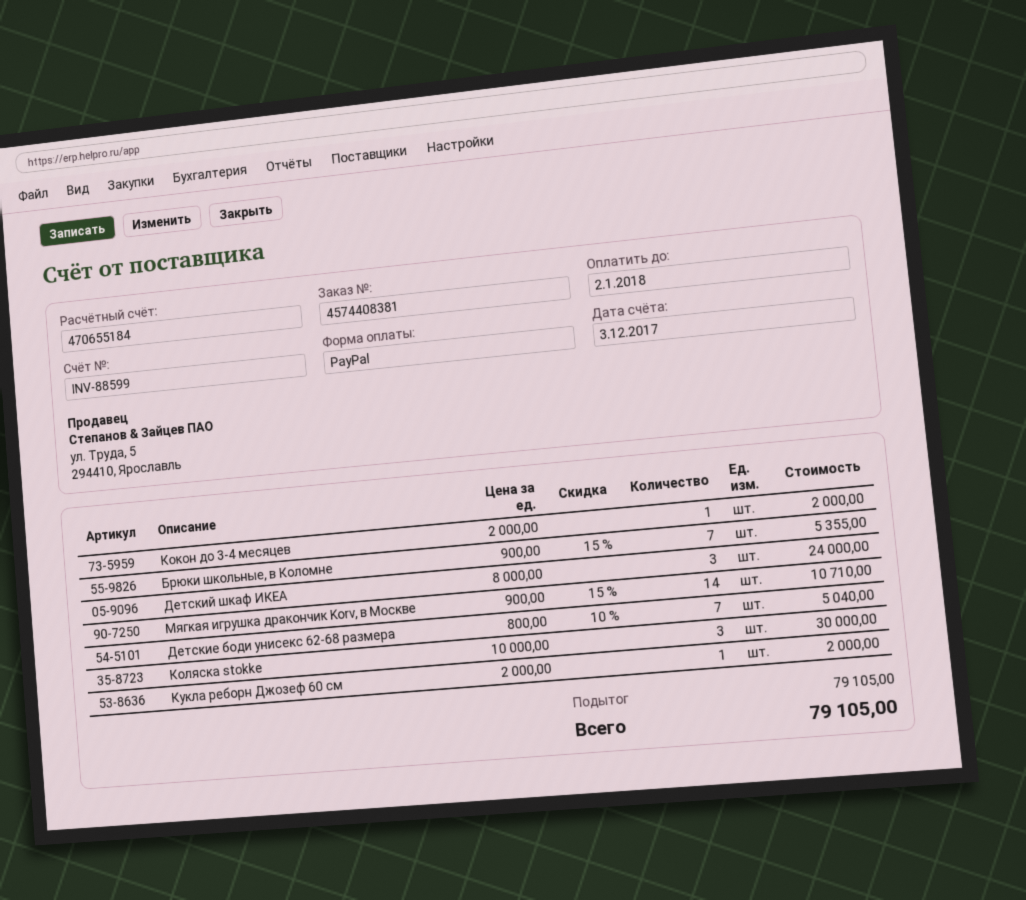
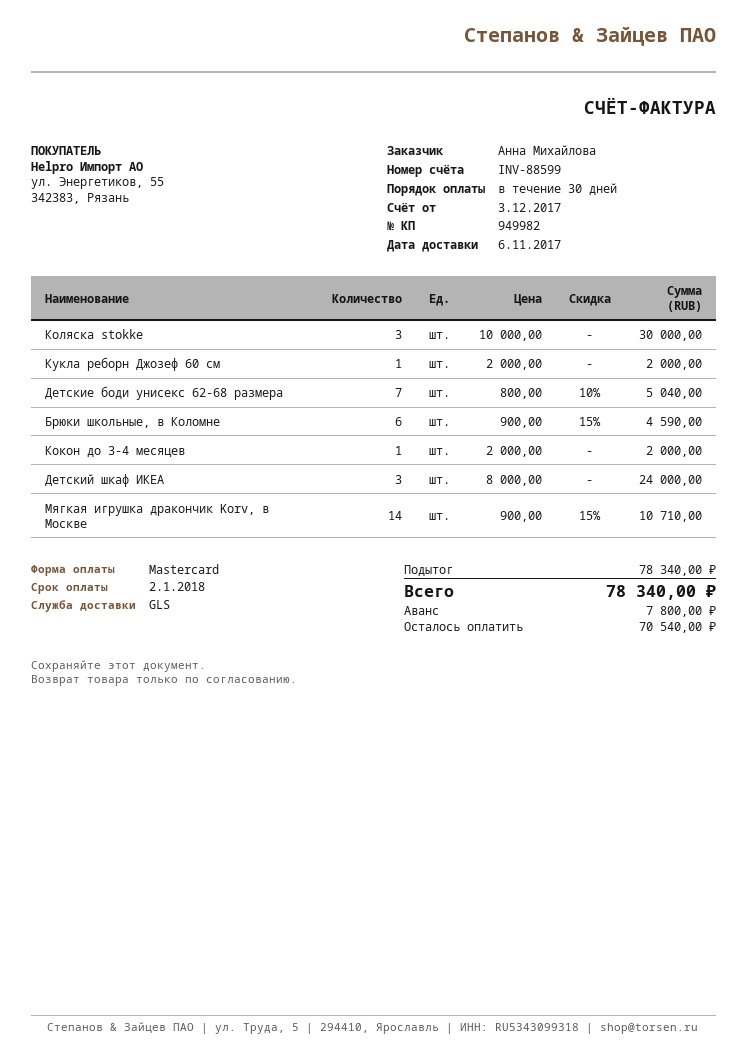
payment method: PayPal -> Mastercard
Брюки школьные, в Коломне: 7 x 900.00 - 15% = 5355.00 -> 6 x 900.00 - 15% = 4590.00
subtotal: 79105.00 -> 78340.00
total: 79105.00 -> 78340.00

